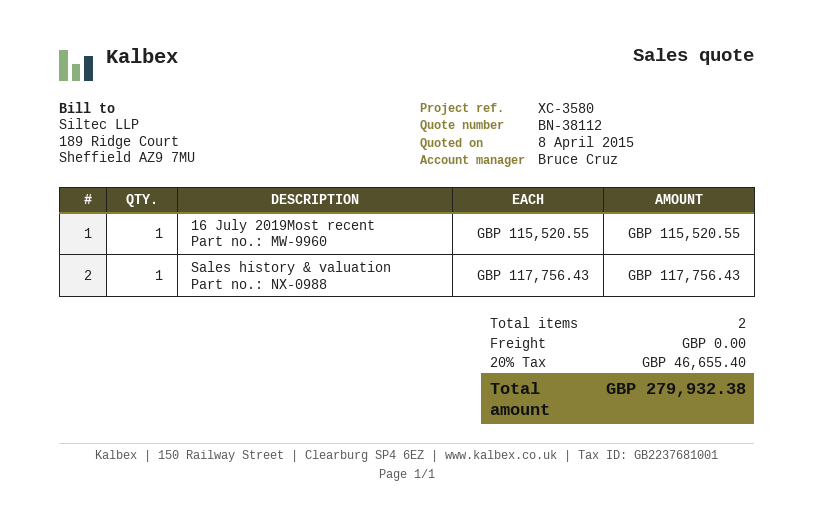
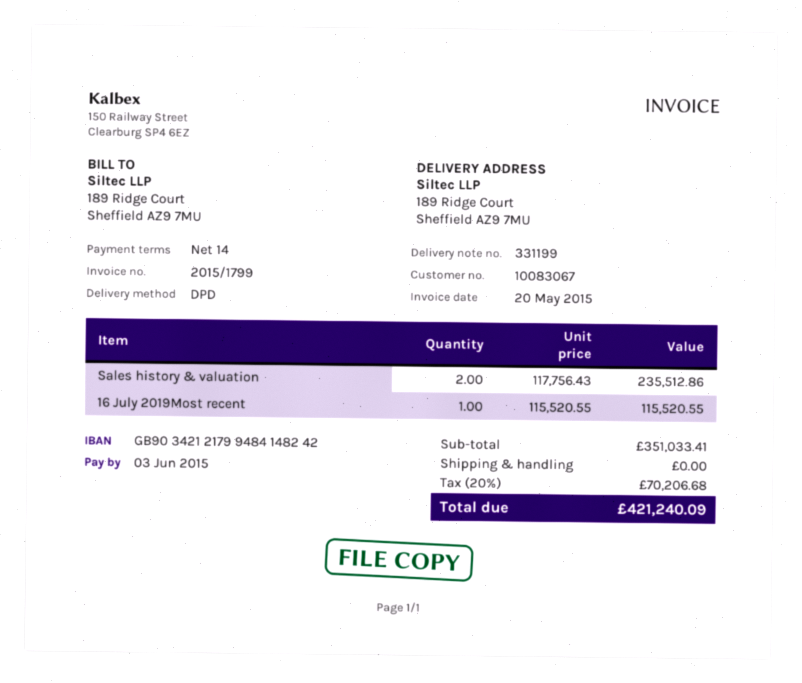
Sales history & valuation: 1 x 117756.43 = 117756.43 -> 2 x 117756.43 = 235512.86
tax: 20% = 46655.40 -> 20% = 70206.68
total: 279932.38 -> 421240.09

